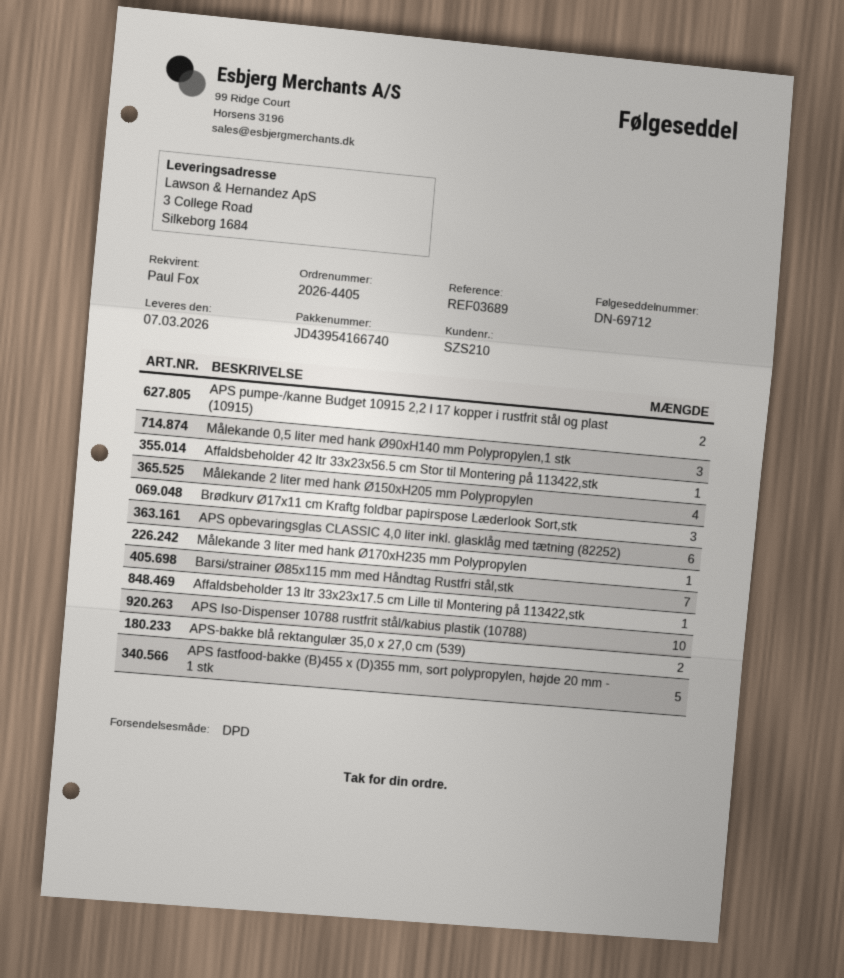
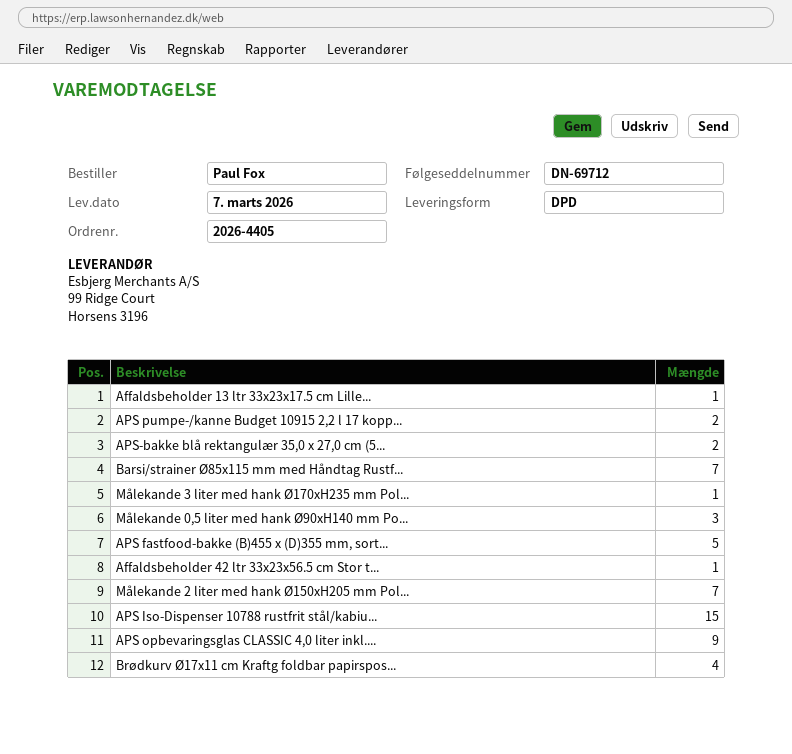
Målekande 2 liter med hank Ø150xH205 mm Polypropylen: 4 -> 7
Brødkurv Ø17x11 cm Kraftg foldbar papirspose Læderlook Sort,stk: 3 -> 4
APS opbevaringsglas CLASSIC 4,0 liter inkl. glasklåg med tætning (82252): 6 -> 9
APS Iso-Dispenser 10788 rustfrit stål/kabius plastik (10788): 10 -> 15

